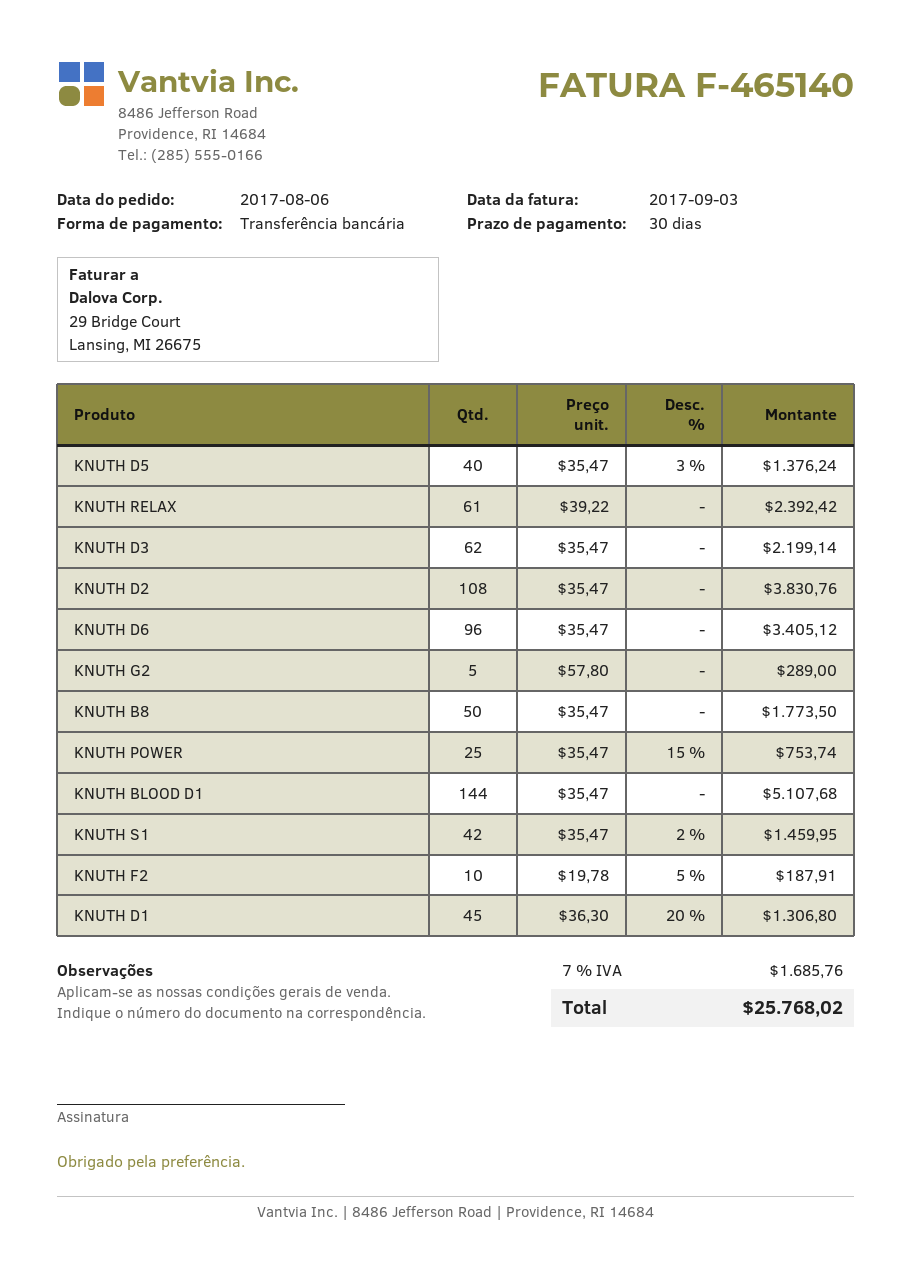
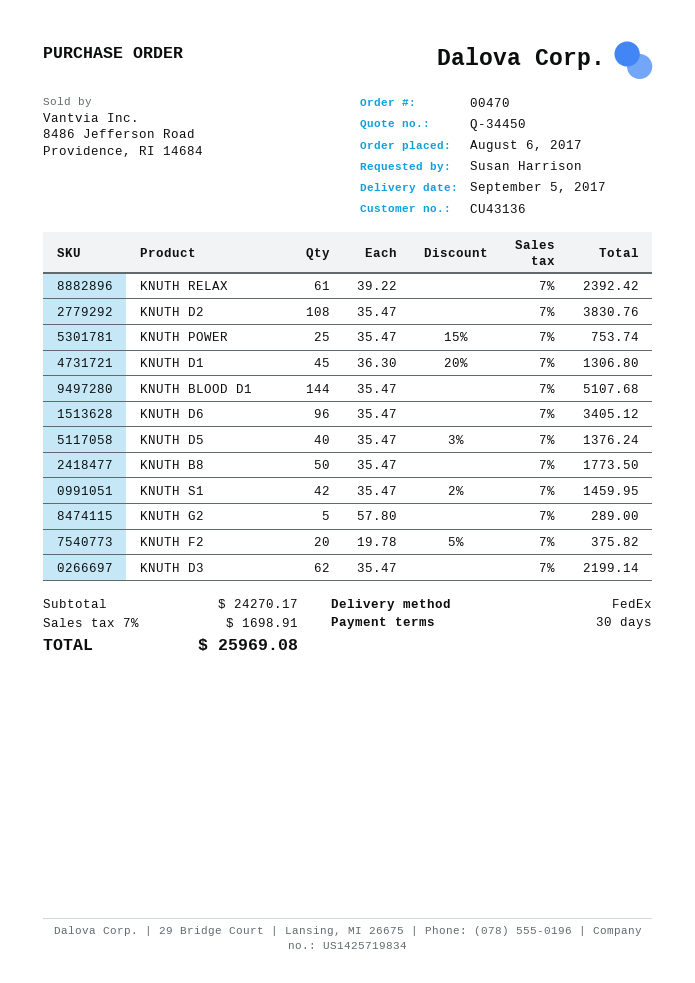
KNUTH F2: 10 x 19.78 - 5% = 187.91 -> 20 x 19.78 - 5% = 375.82
tax: 7% = 1685.76 -> 7% = 1698.91
total: 25768.02 -> 25969.08

